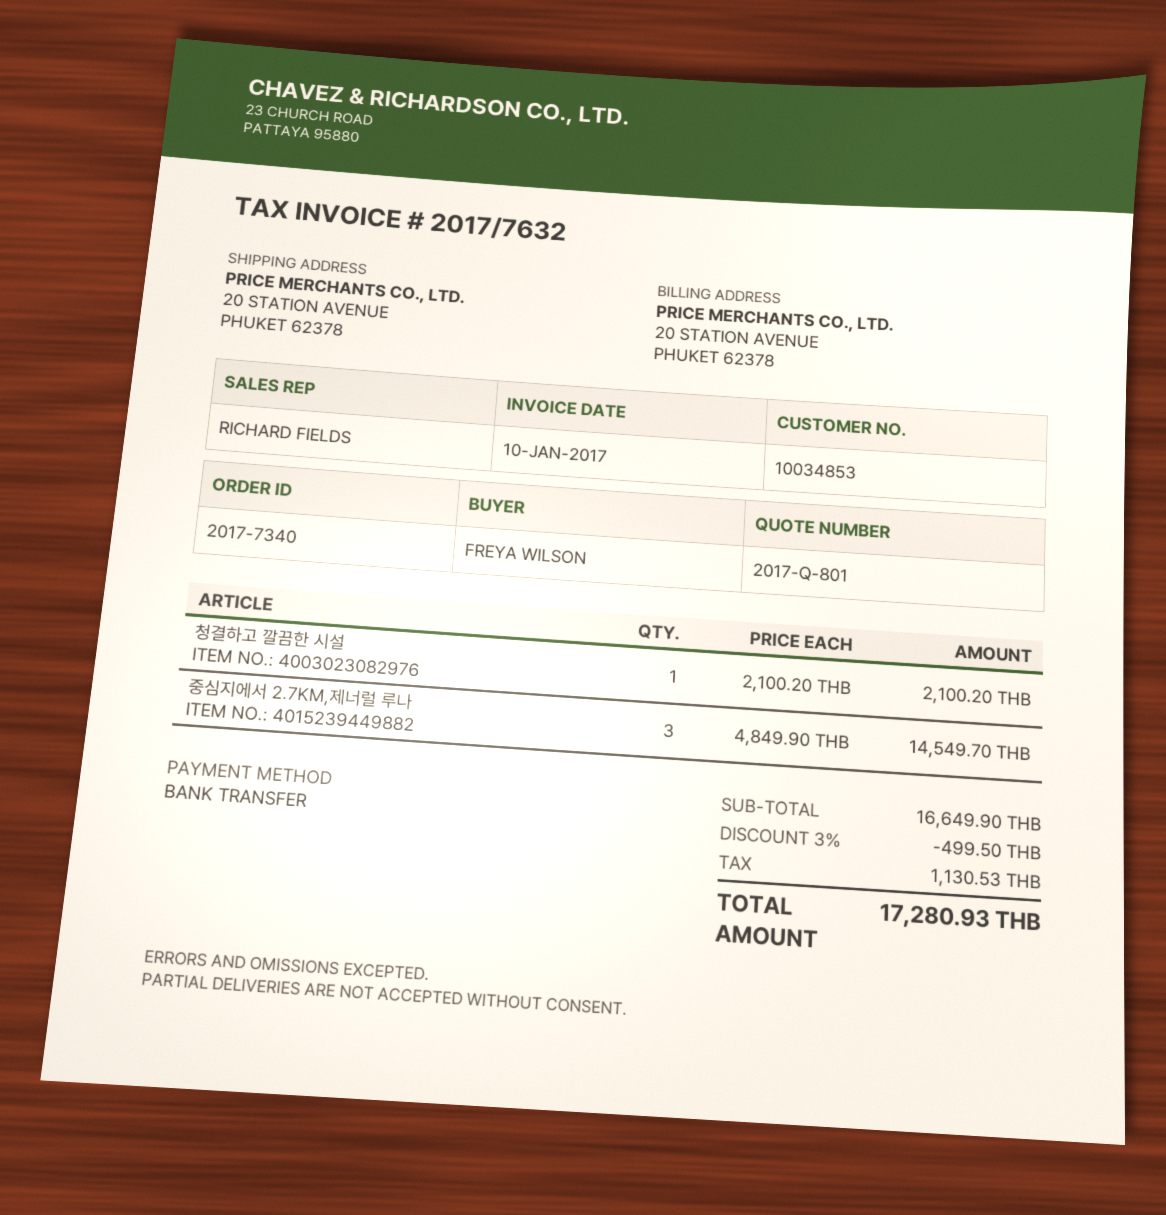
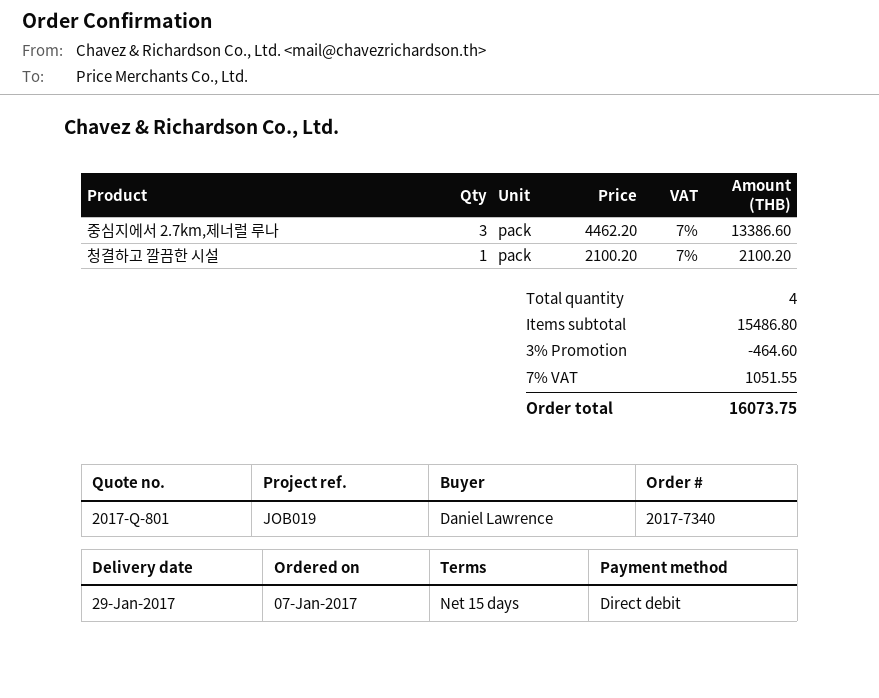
ordered by: FREYA WILSON -> Daniel Lawrence
payment method: bank transfer -> direct debit
중심지에서 2.7KM,제너럴 루나: 3 x 4849.90 = 14549.70 -> 3 x 4462.20 = 13386.60
subtotal: 16649.90 -> 15486.80
discount: 3% = 499.50 -> 3% = 464.60
tax: 1130.53 -> 1051.55
total: 17280.93 -> 16073.75

